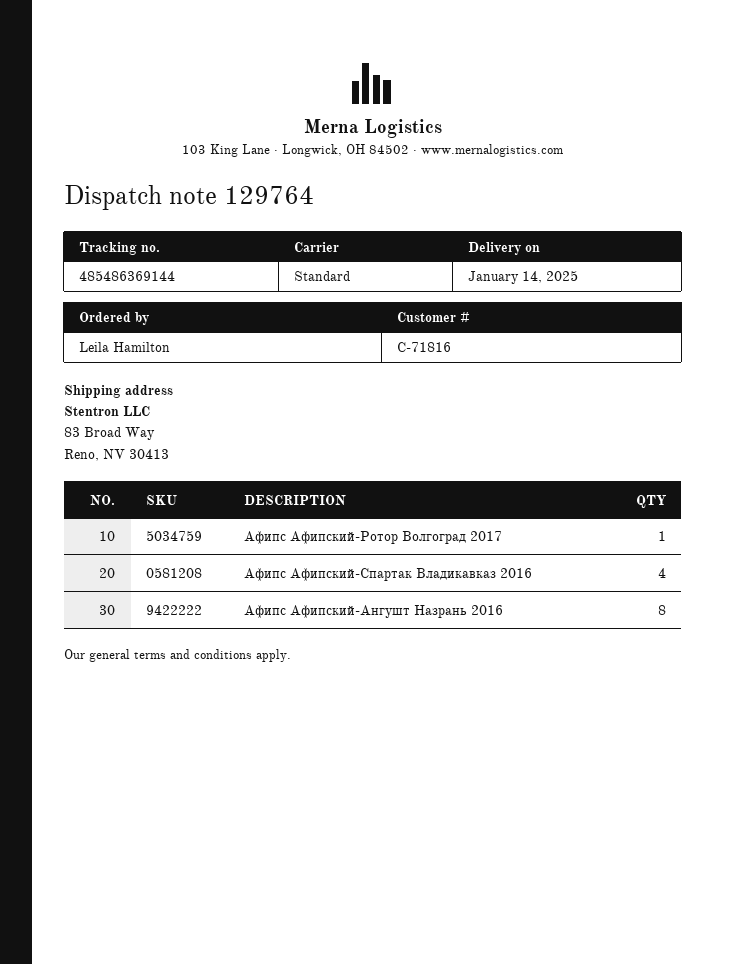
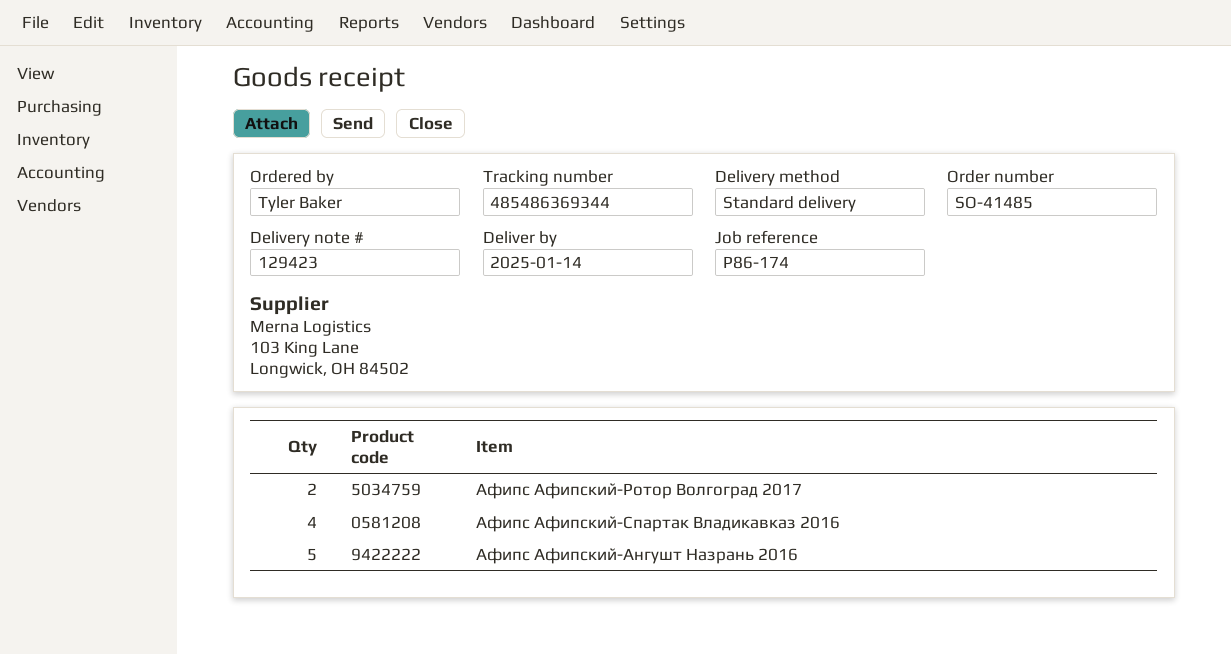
delivery note number: 129764 -> 129423
ordered by: Leila Hamilton -> Tyler Baker
tracking number: 485486369144 -> 485486369344
Афипс Афипский-Ротор Волгоград 2017: 1 -> 2
Афипс Афипский-Ангушт Назрань 2016: 8 -> 5

